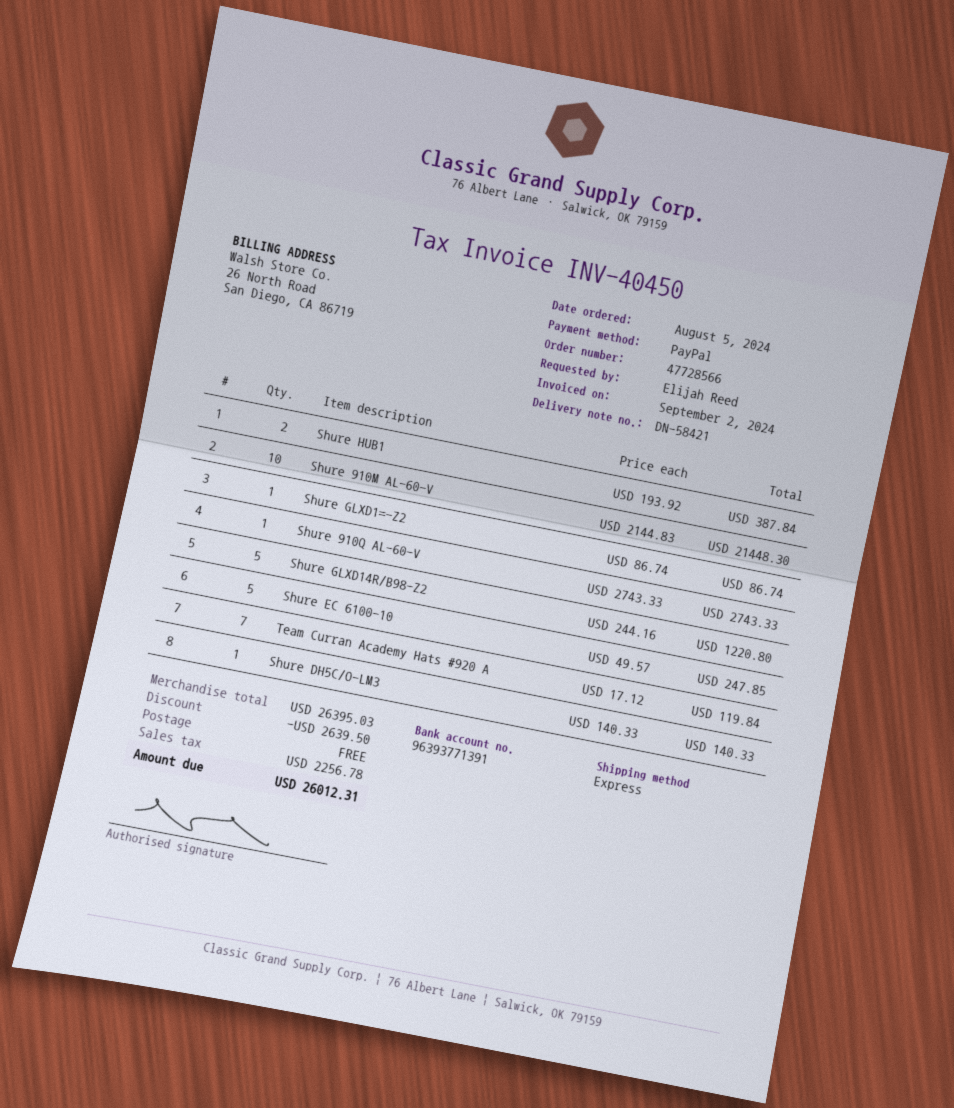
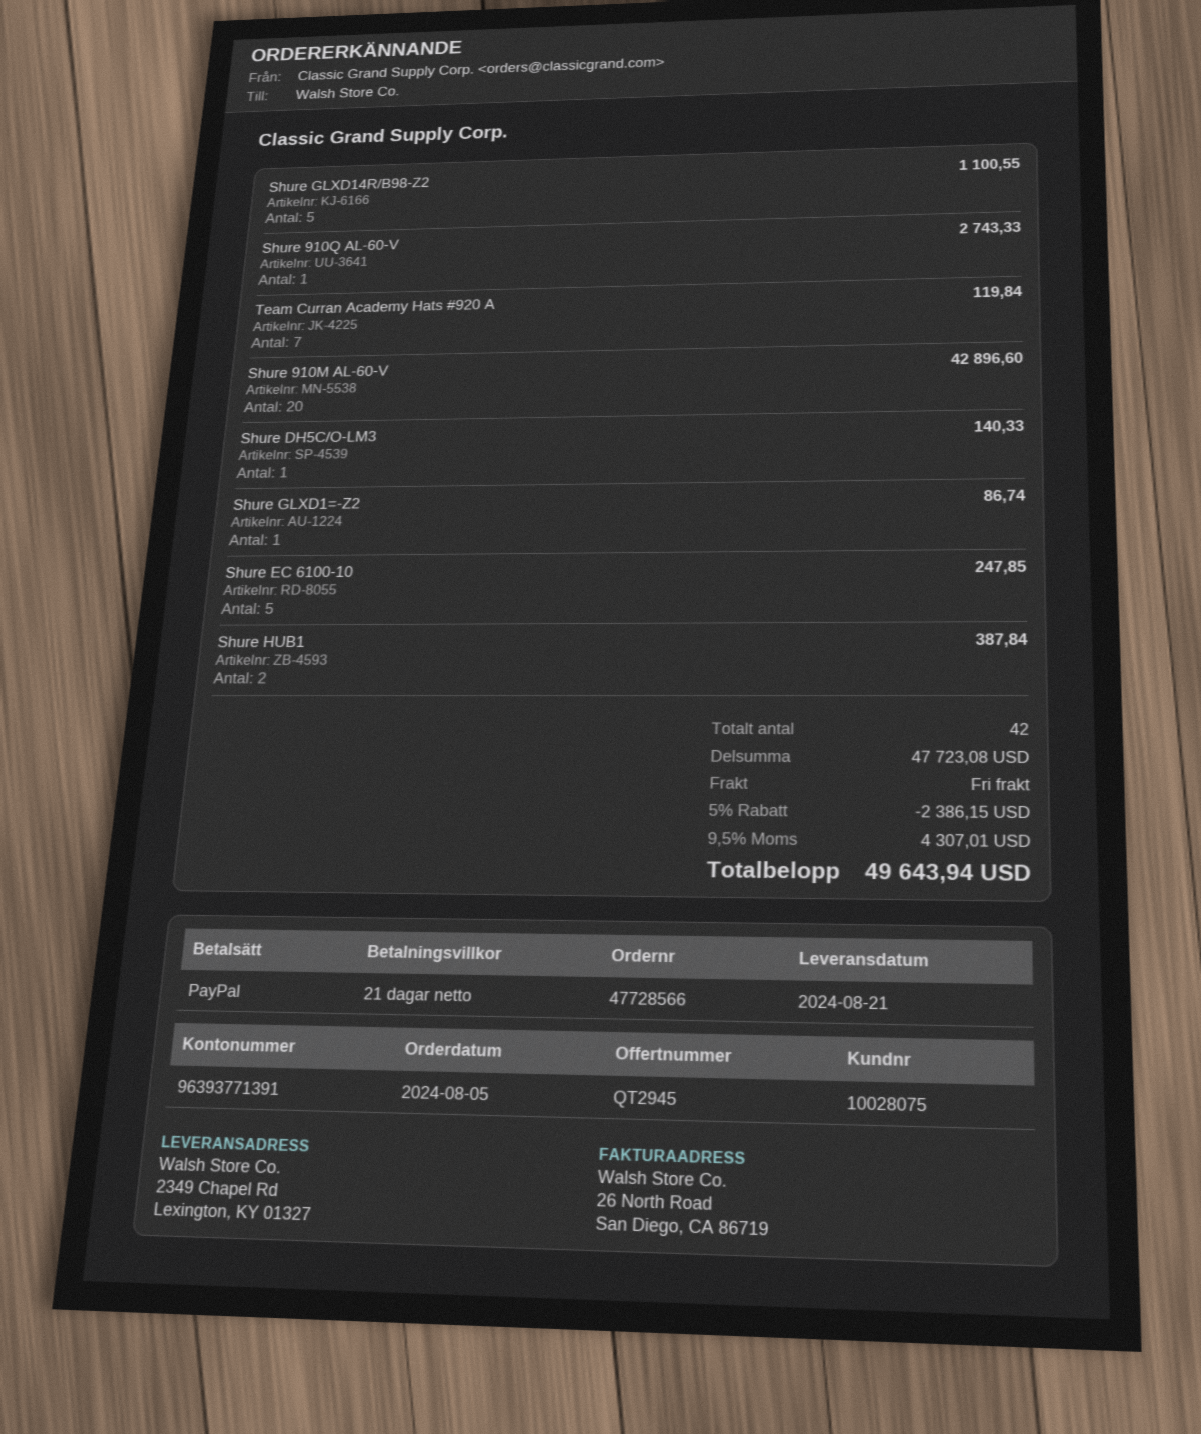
Shure 910M AL-60-V: 10 for 21448.30 -> 20 for 42896.60
Shure GLXD14R/B98-Z2: 5 for 1220.80 -> 5 for 1100.55
subtotal: 26395.03 -> 47723.08
discount: 2639.50 -> 2386.15
tax: 2256.78 -> 4307.01
total: 26012.31 -> 49643.94

